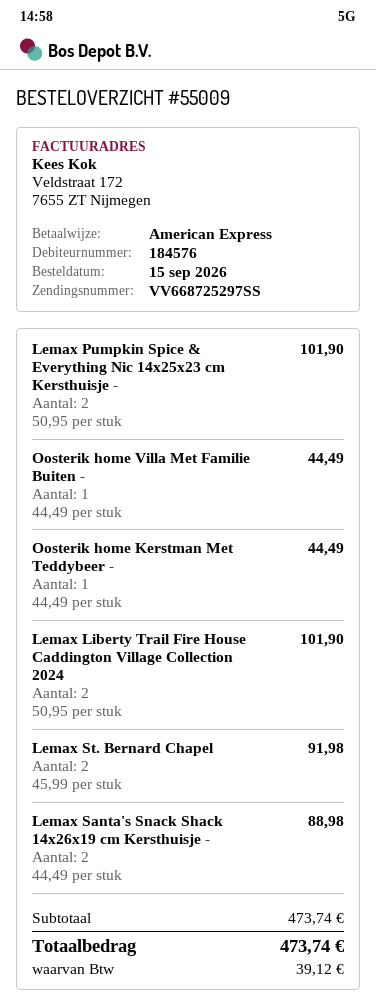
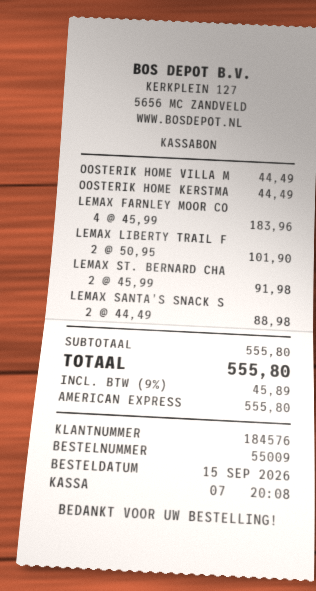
Lemax Pumpkin Spice & Everything Nic 14x25x23 cm Kersthuisje -: 2 x 50.95 = 101.90 -> none
LEMAX FARNLEY MOOR CO: none -> 4 x 45.99 = 183.96
subtotal: 473.74 -> 555.80
tax: 39.12 -> 45.89
total: 473.74 -> 555.80

